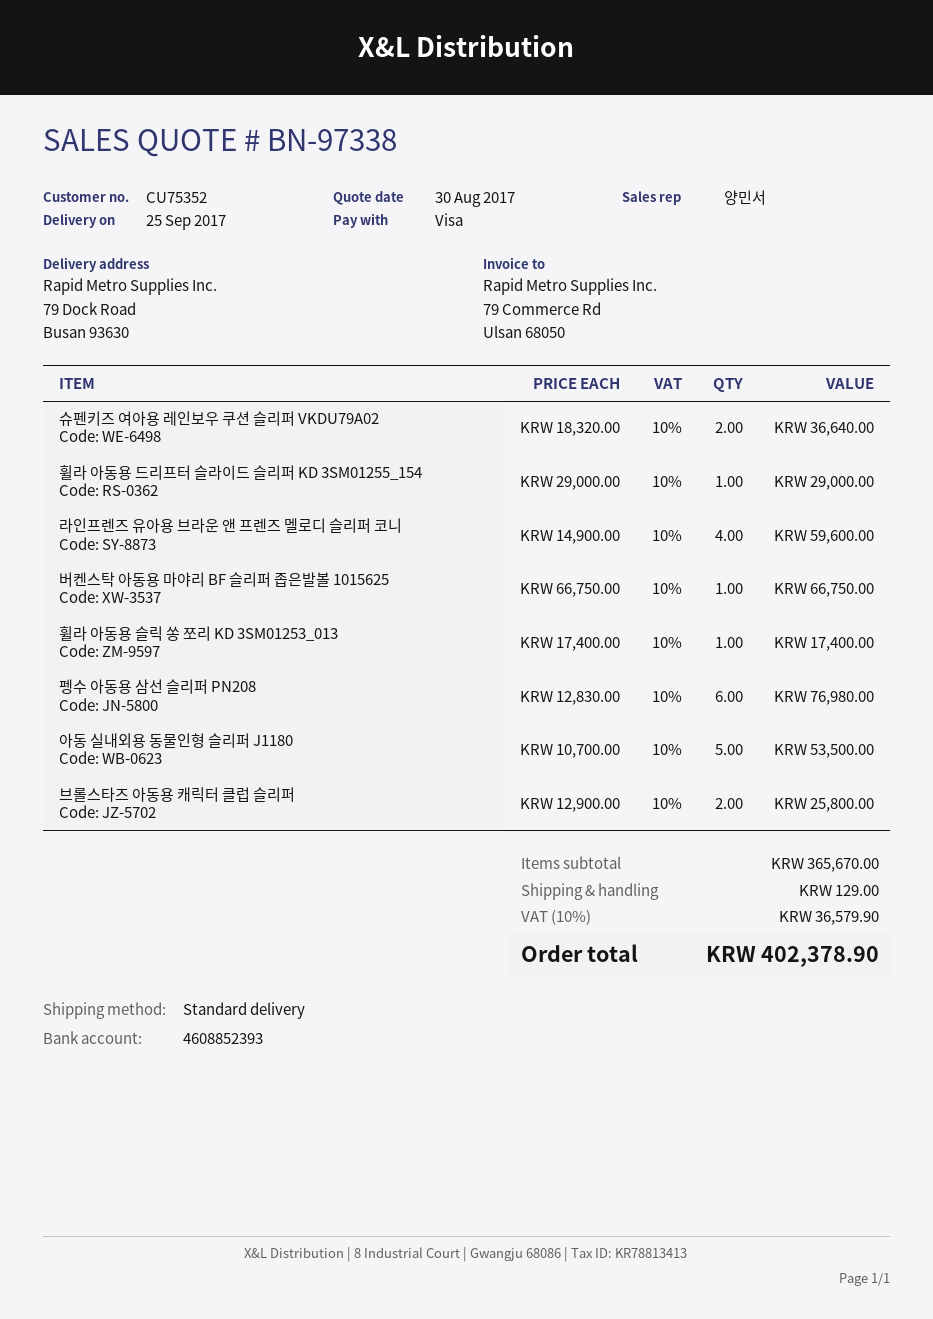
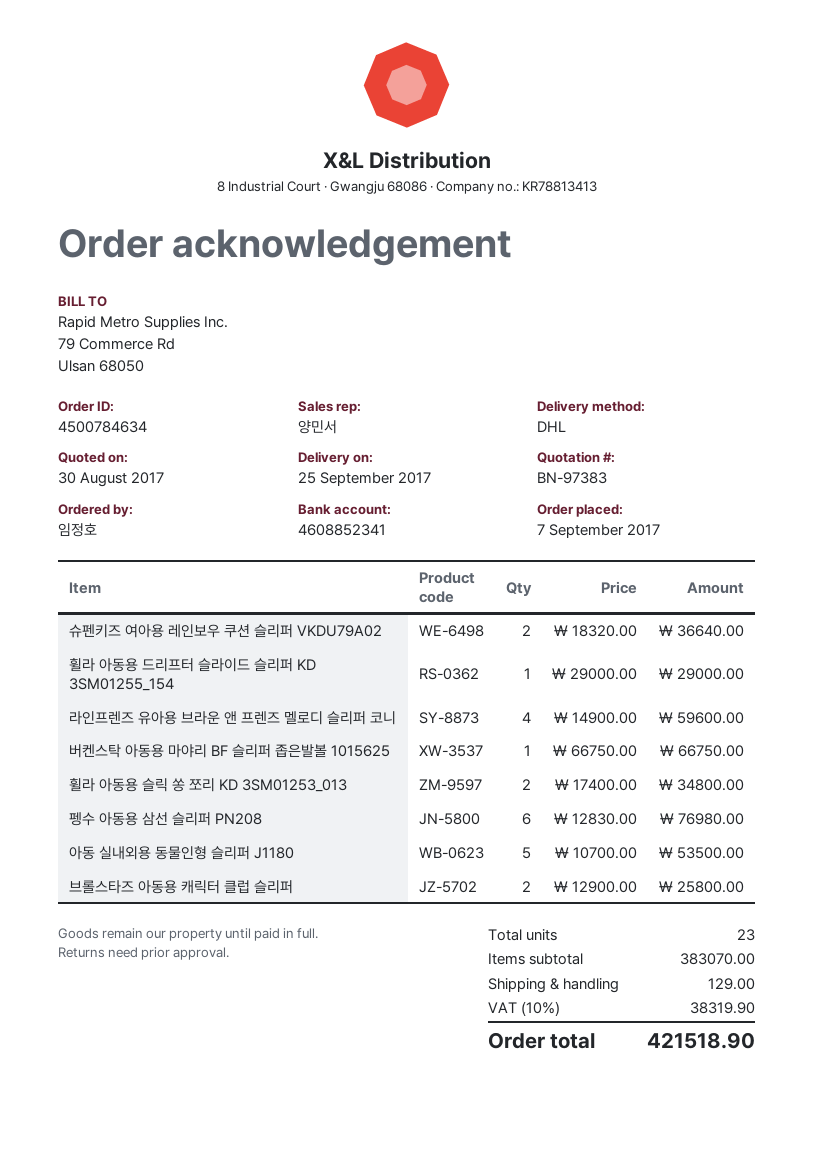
quote number: BN-97338 -> BN-97383
bank account: 4608852393 -> 4608852341
shipping method: standard -> DHL
휠라 아동용 슬릭 쏭 쪼리 KD 3SM01253_013: 1 x 17400.00 = 17400.00 -> 2 x 17400.00 = 34800.00
subtotal: 365670.00 -> 383070.00
tax: 10% = 36579.90 -> 10% = 38319.90
total: 402378.90 -> 421518.90

